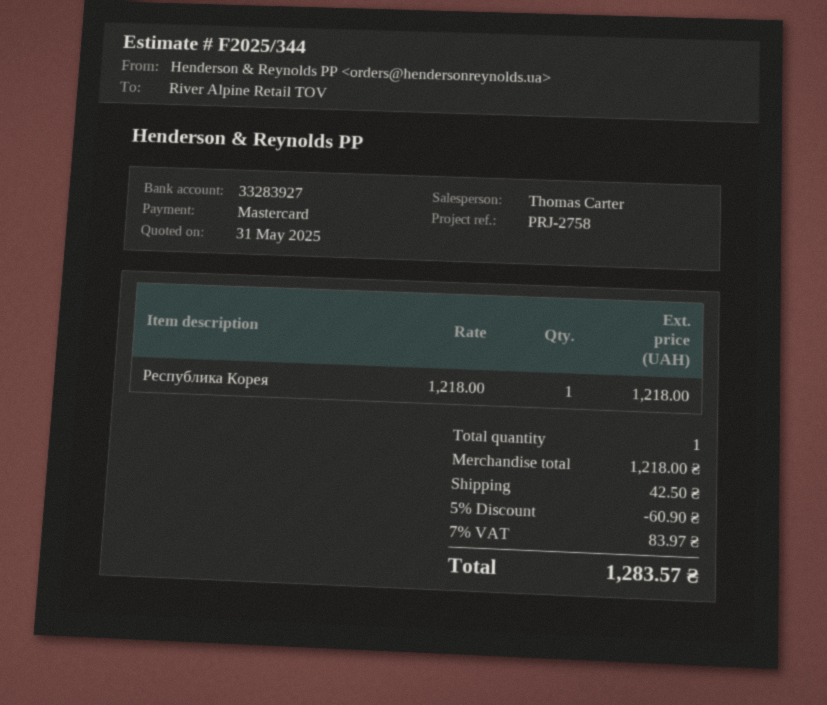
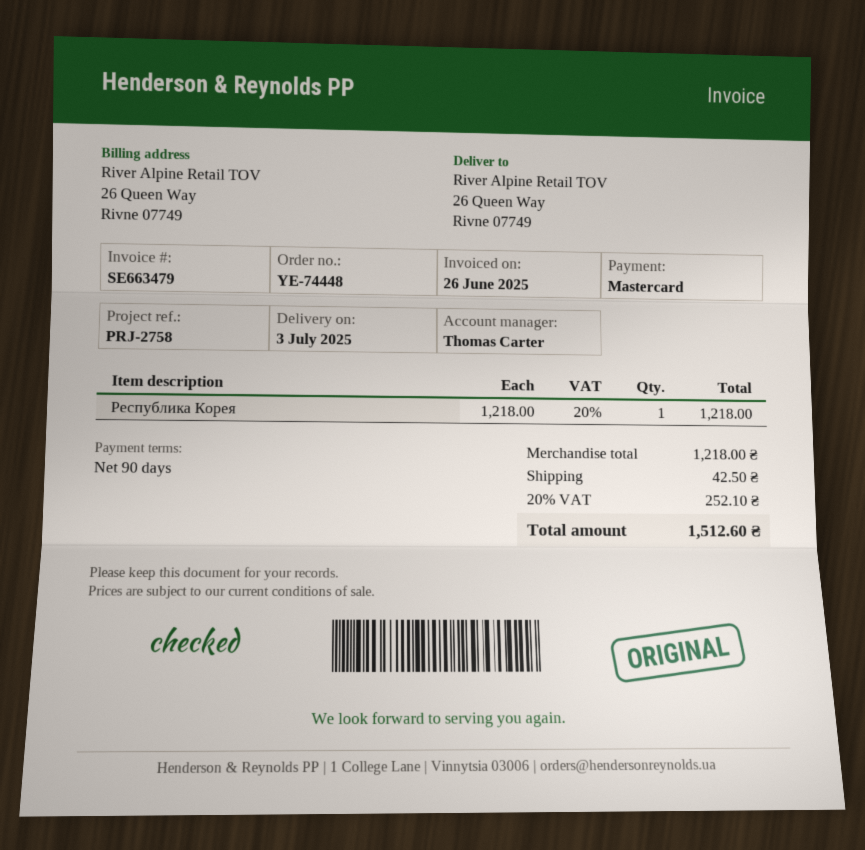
discount: 5% = 60.90 -> none
tax: 7% = 83.97 -> 20% = 252.10
total: 1283.57 -> 1512.60

